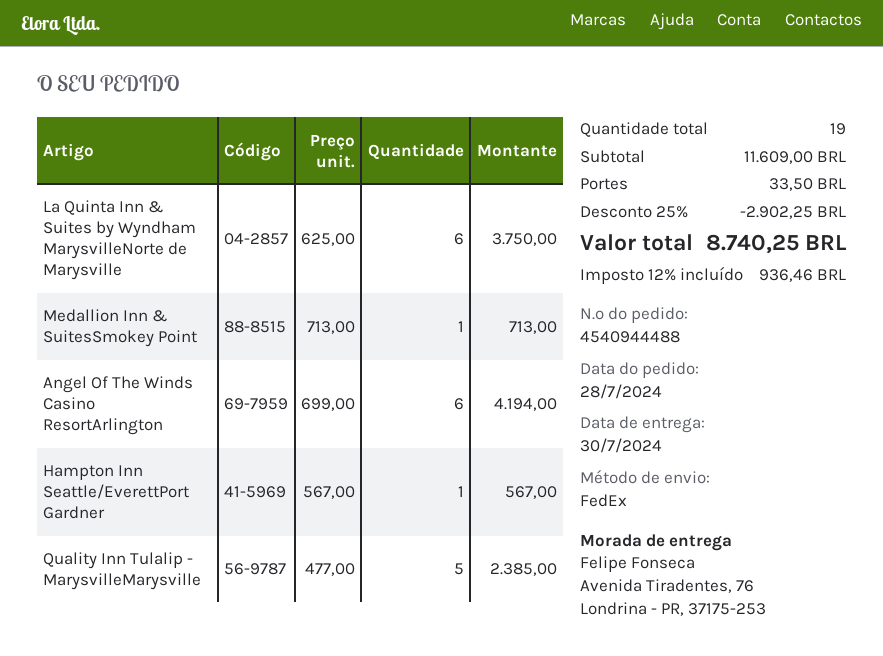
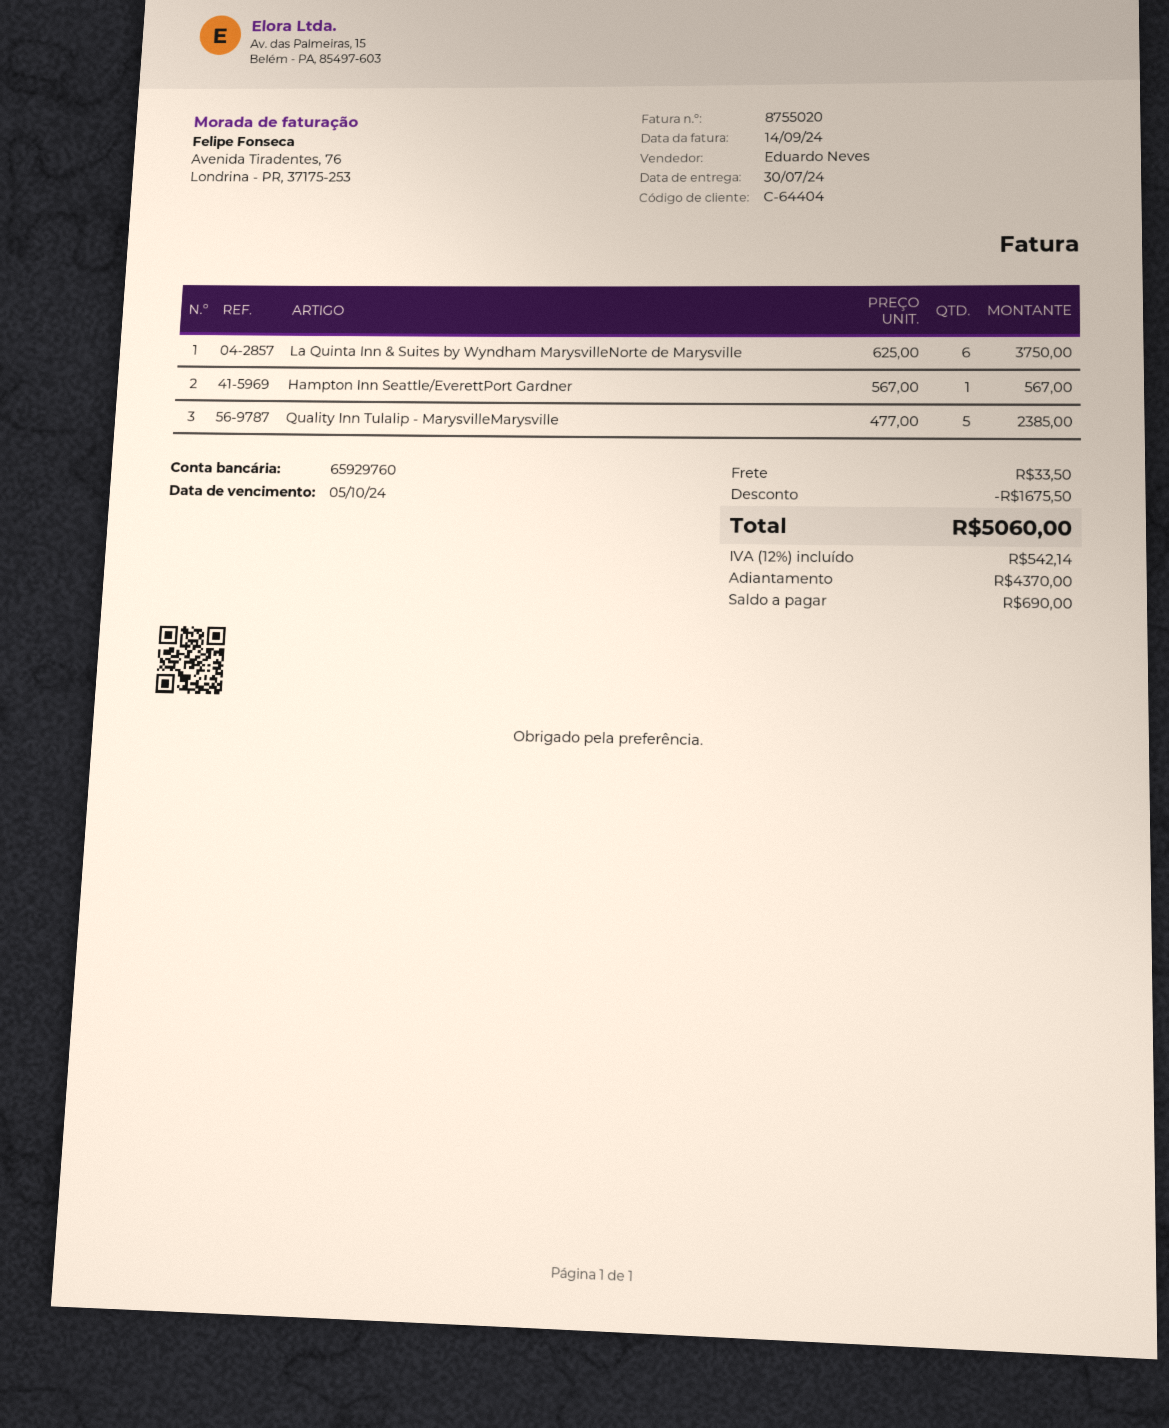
Medallion Inn & SuitesSmokey Point: 1 x 713.00 = 713.00 -> none
Angel Of The Winds Casino ResortArlington: 6 x 699.00 = 4194.00 -> none
discount: 2902.25 -> 1675.50
tax: 12% = 936.46 -> 12% = 542.14
total: 8740.25 -> 5060.00

